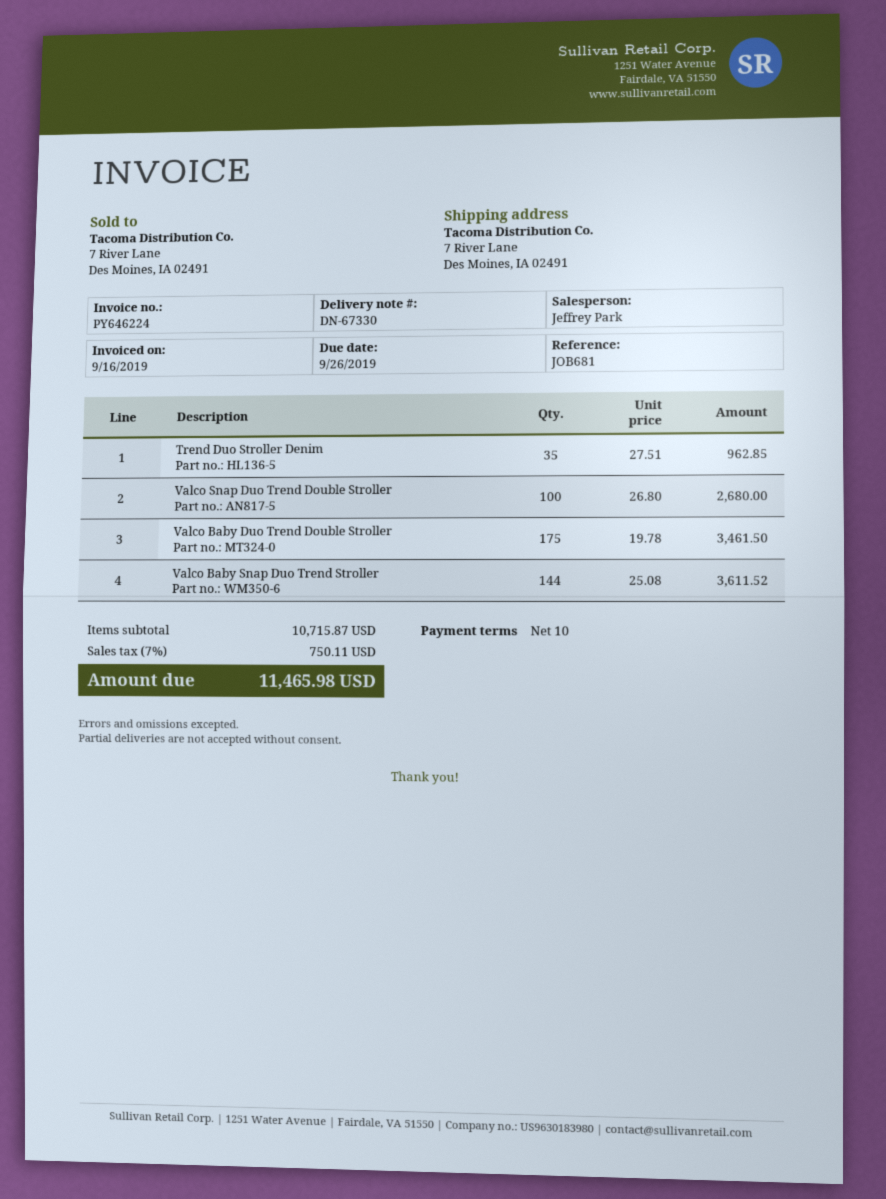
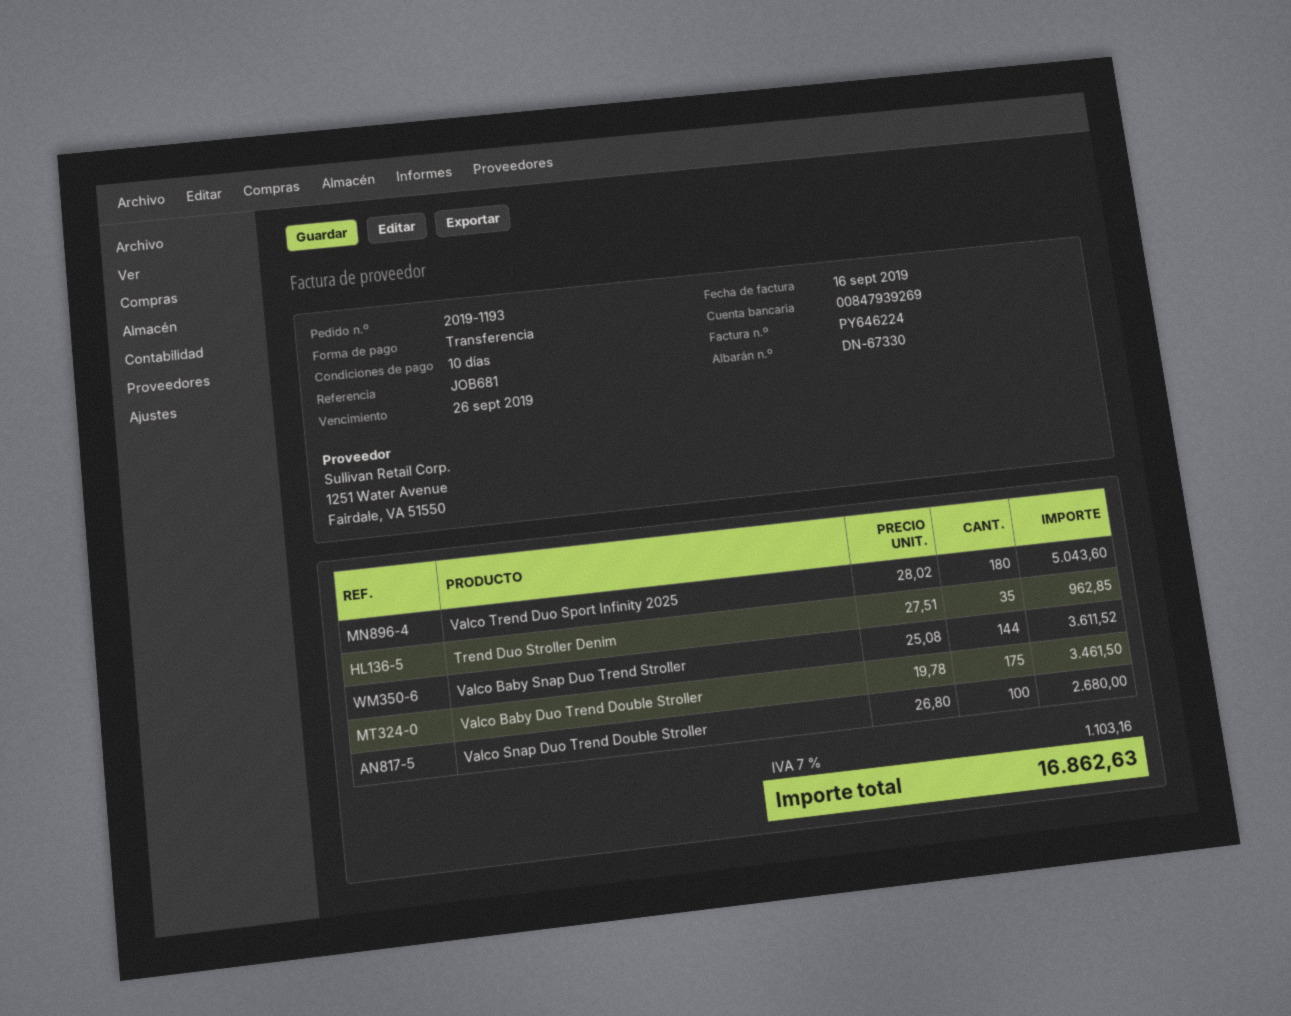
Valco Trend Duo Sport Infinity 2025: none -> 180 x 28.02 = 5043.60
tax: 7% = 750.11 -> 7% = 1103.16
total: 11465.98 -> 16862.63

